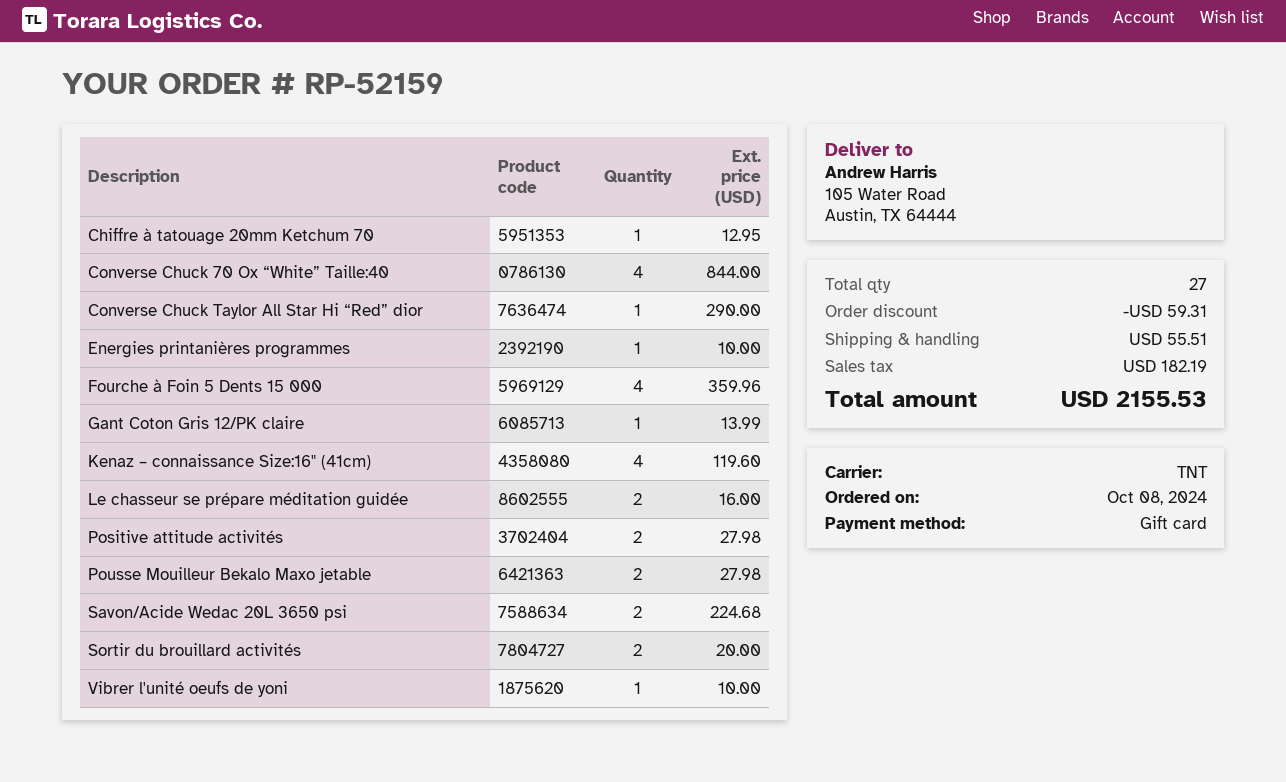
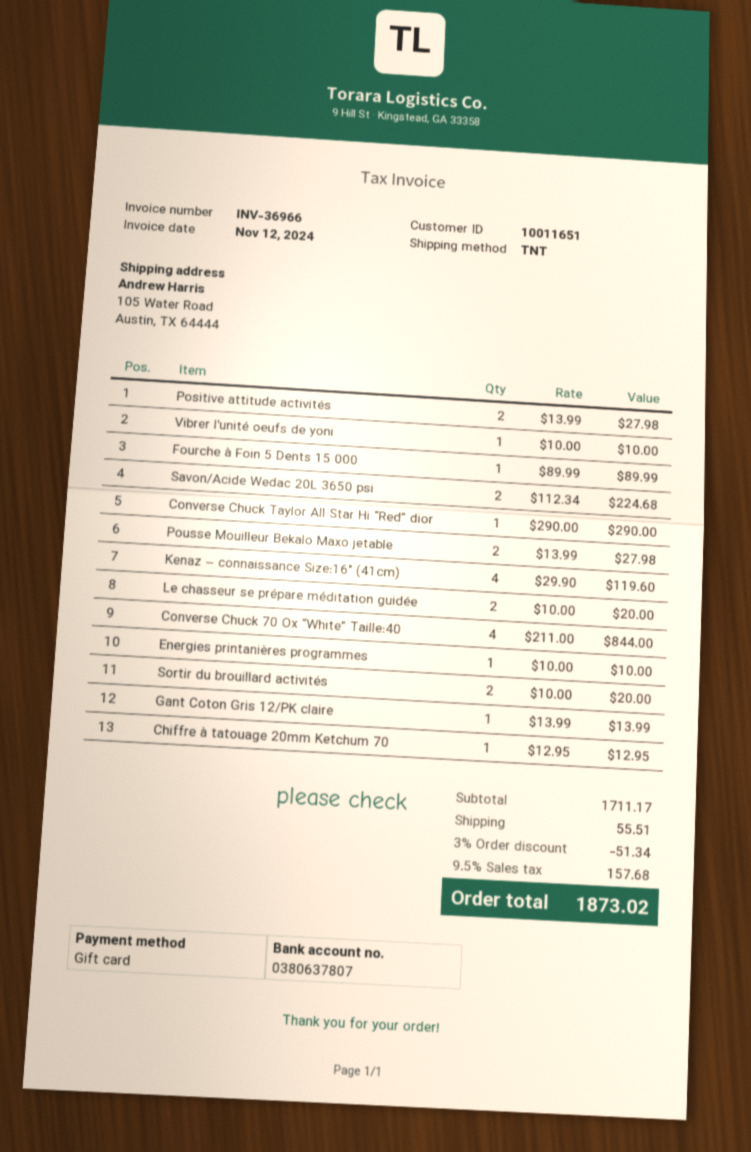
Fourche à Foin 5 Dents 15 000: 4 for 359.96 -> 1 for 89.99
Le chasseur se prépare méditation guidée: 2 for 16.00 -> 2 for 20.00
discount: 59.31 -> 51.34
tax: 182.19 -> 157.68
total: 2155.53 -> 1873.02

